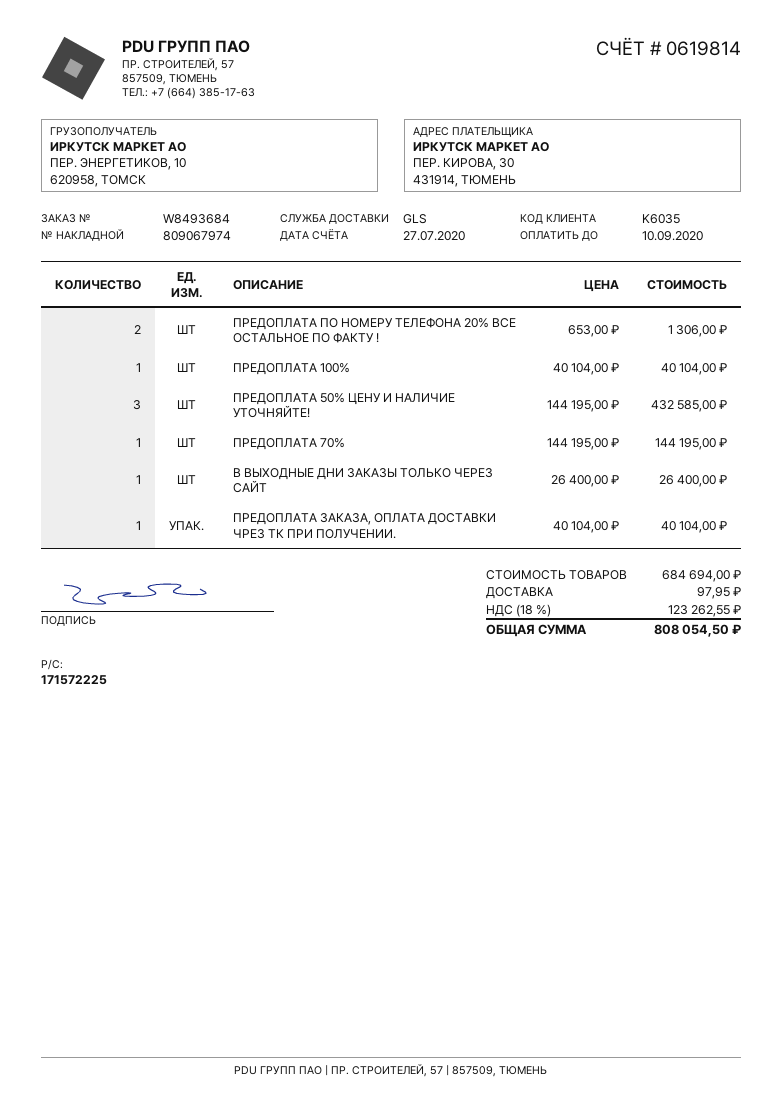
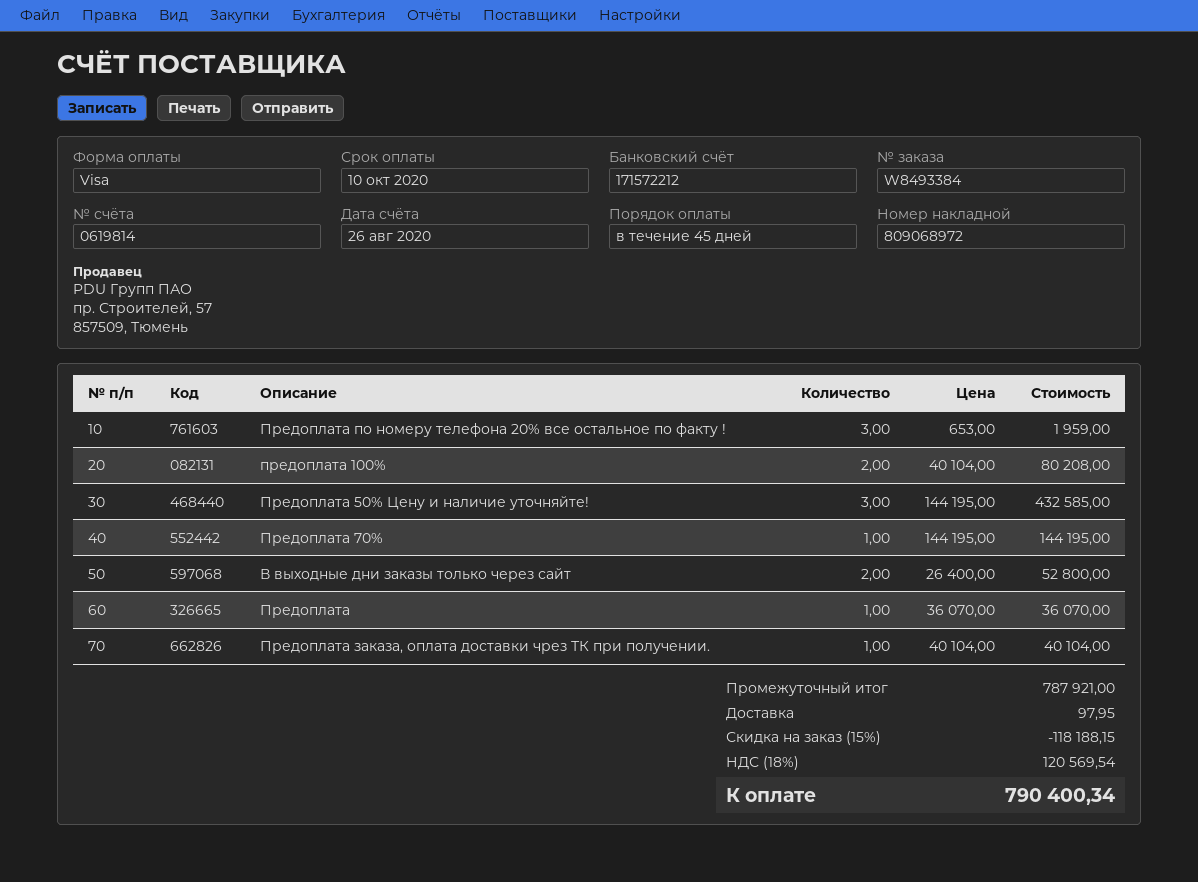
order number: W8493684 -> W8493384
delivery note number: 809067974 -> 809068972
invoice date: 2020-07-27 -> 2020-08-26
due date: 2020-09-10 -> 2020-10-10
bank account: 171572225 -> 171572212
ПРЕДОПЛАТА ПО НОМЕРУ ТЕЛЕФОНА 20% ВСЕ ОСТАЛЬНОЕ ПО ФАКТУ !: 2 x 653.00 = 1306.00 -> 3 x 653.00 = 1959.00
ПРЕДОПЛАТА 100%: 1 x 40104.00 = 40104.00 -> 2 x 40104.00 = 80208.00
В ВЫХОДНЫЕ ДНИ ЗАКАЗЫ ТОЛЬКО ЧЕРЕЗ САЙТ: 1 x 26400.00 = 26400.00 -> 2 x 26400.00 = 52800.00
Предоплата: none -> 1 x 36070.00 = 36070.00
subtotal: 684694.00 -> 787921.00
discount: none -> 15% = 118188.15
tax: 18% = 123262.55 -> 18% = 120569.54
total: 808054.50 -> 790400.34

